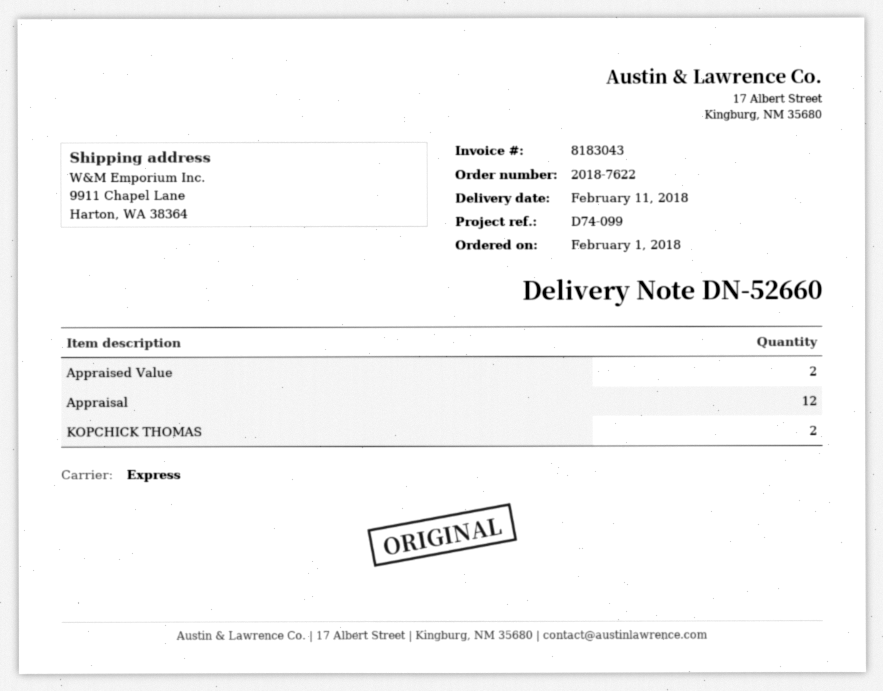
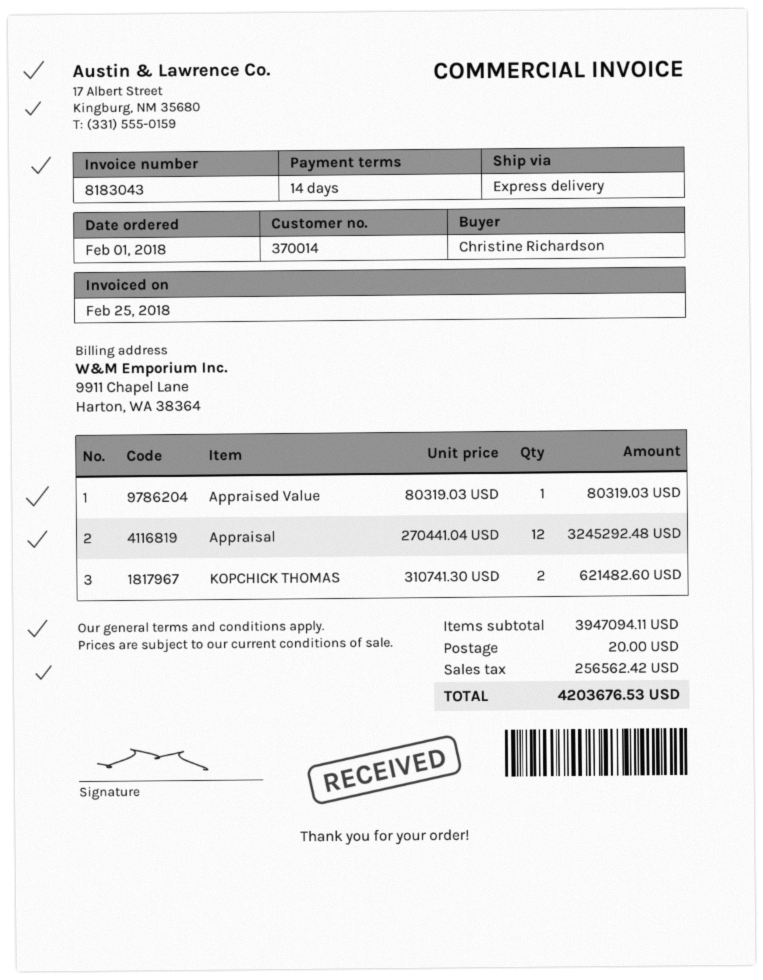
Appraised Value: 2 -> 1

